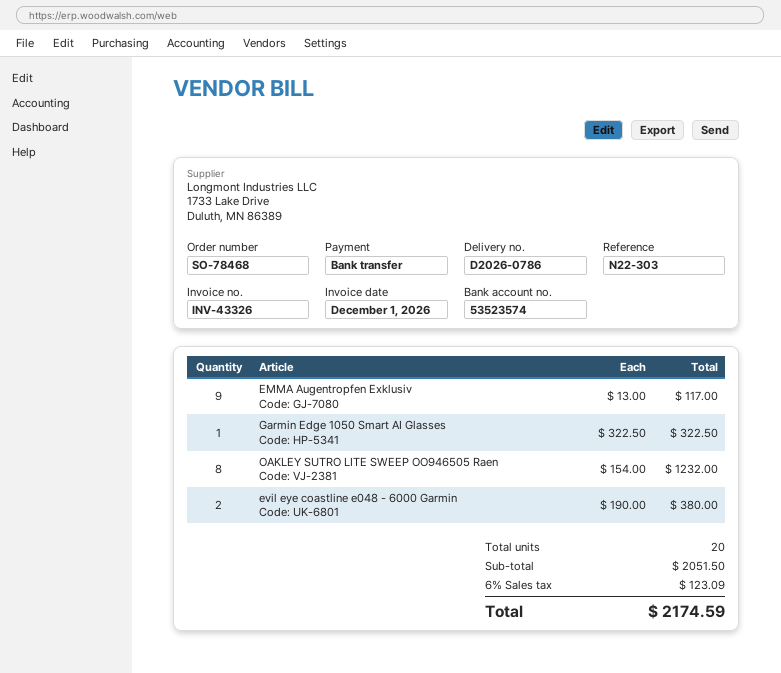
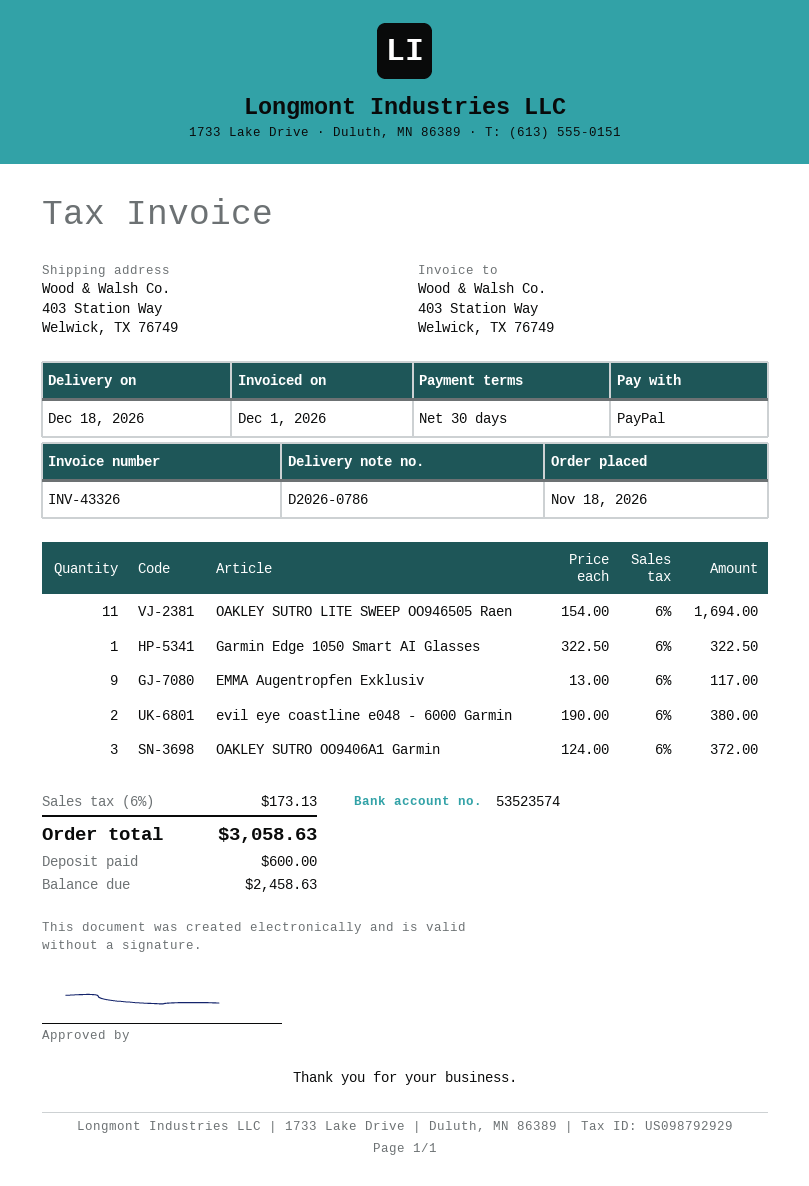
payment method: bank transfer -> PayPal
OAKLEY SUTRO LITE SWEEP OO946505 Raen: 8 x 154.00 = 1232.00 -> 11 x 154.00 = 1694.00
OAKLEY SUTRO OO9406A1 Garmin: none -> 3 x 124.00 = 372.00
tax: 6% = 123.09 -> 6% = 173.13
total: 2174.59 -> 3058.63

